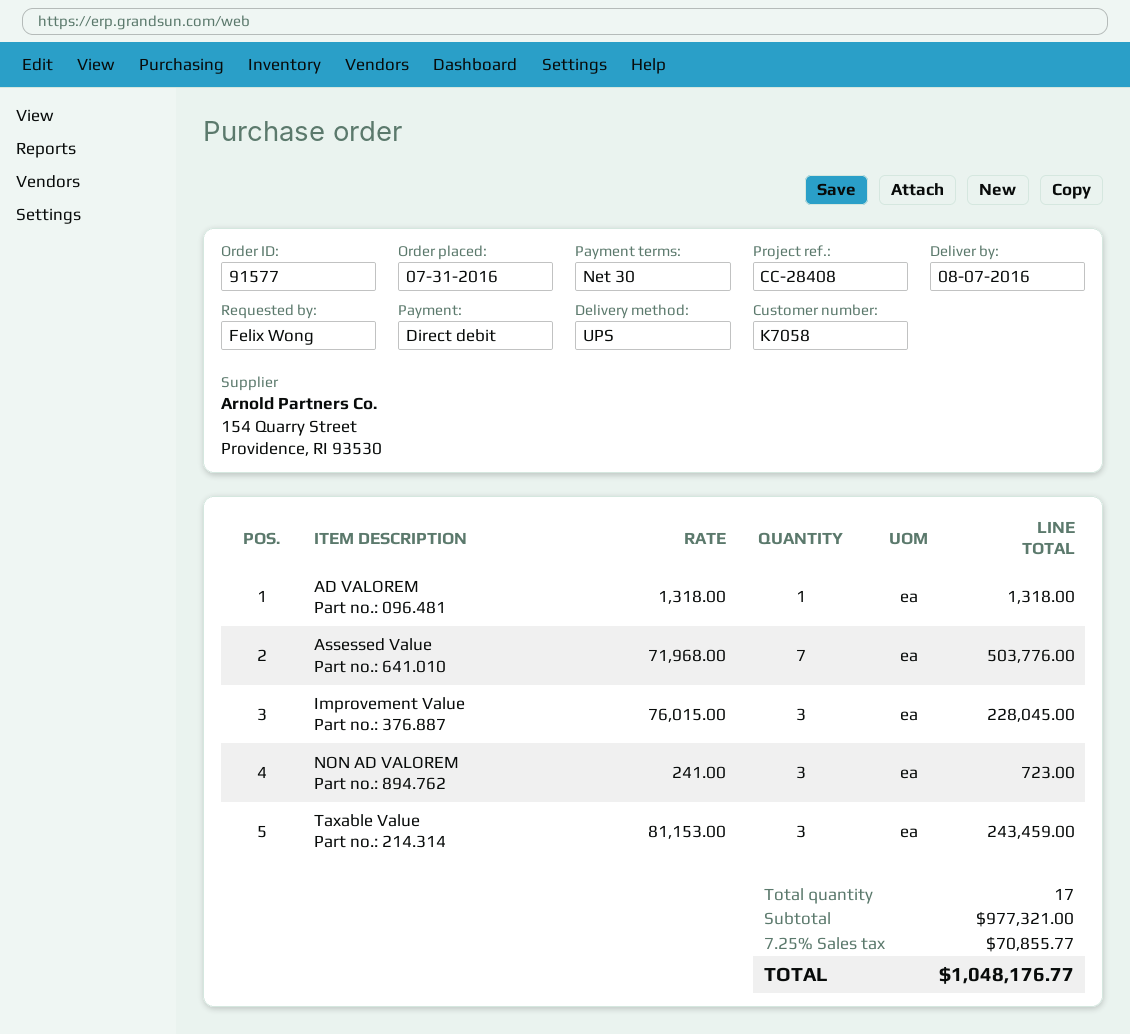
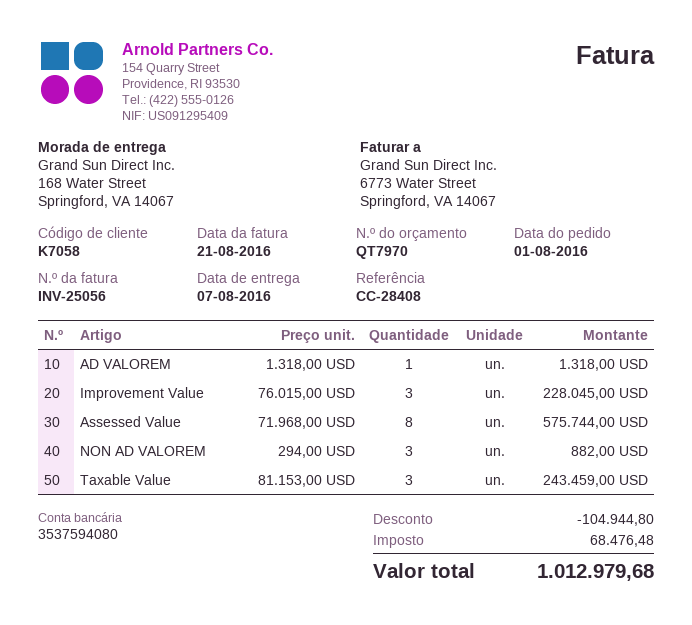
order date: 2016-07-31 -> 2016-08-01
Assessed Value: 7 x 71968.00 = 503776.00 -> 8 x 71968.00 = 575744.00
NON AD VALOREM: 3 x 241.00 = 723.00 -> 3 x 294.00 = 882.00
discount: none -> 104944.80
tax: 70855.77 -> 68476.48
total: 1048176.77 -> 1012979.68

